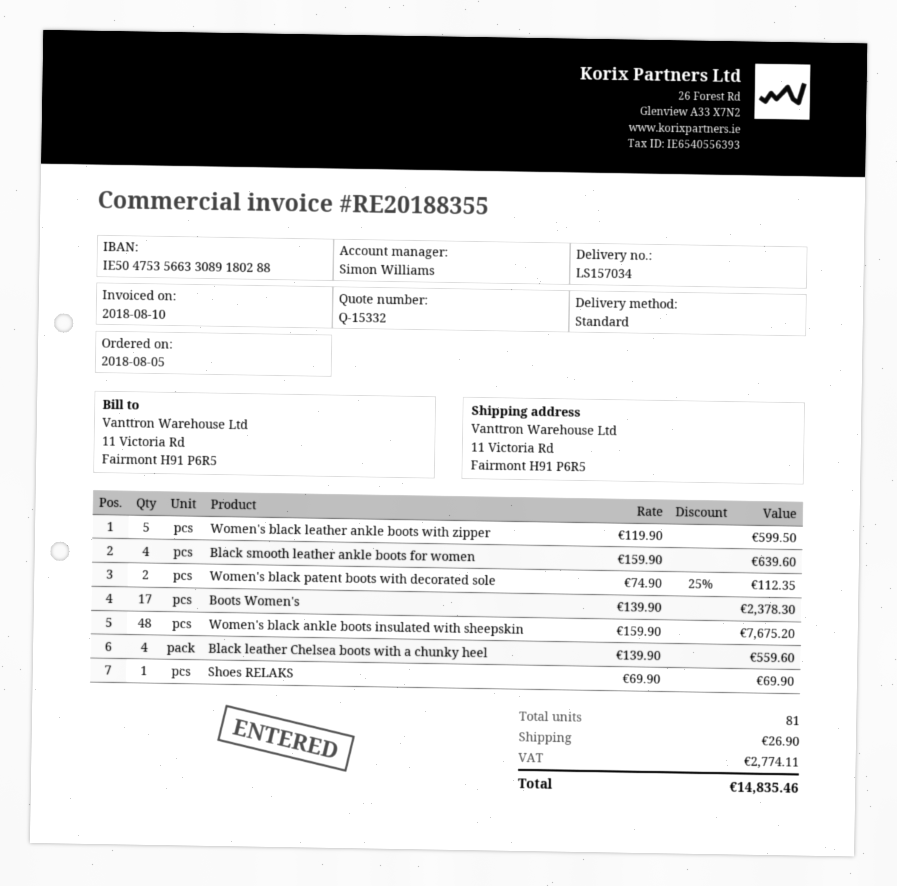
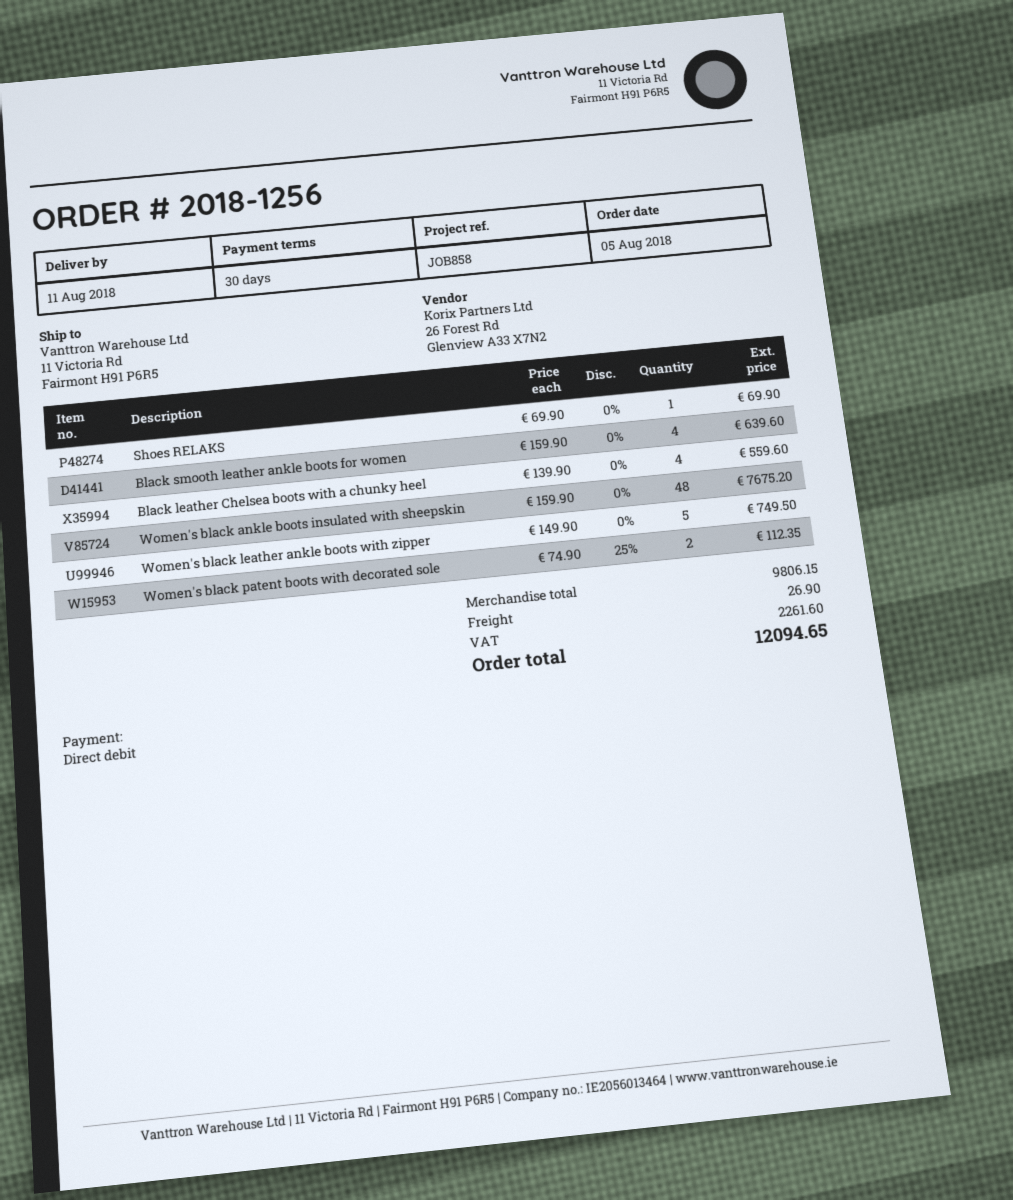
Women's black leather ankle boots with zipper: 5 x 119.90 = 599.50 -> 5 x 149.90 = 749.50
Boots Women's: 17 x 139.90 = 2378.30 -> none
tax: 2774.11 -> 2261.60
total: 14835.46 -> 12094.65

